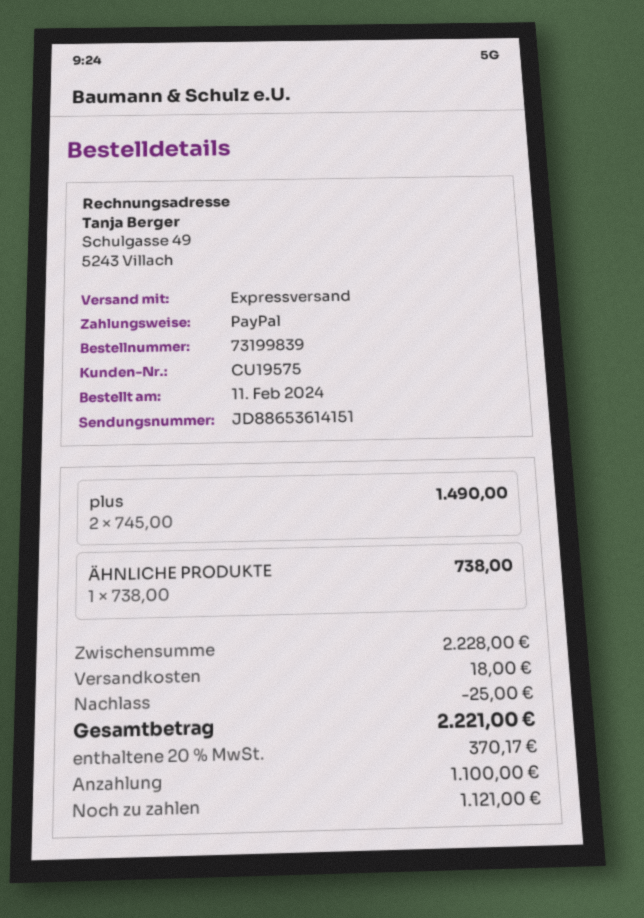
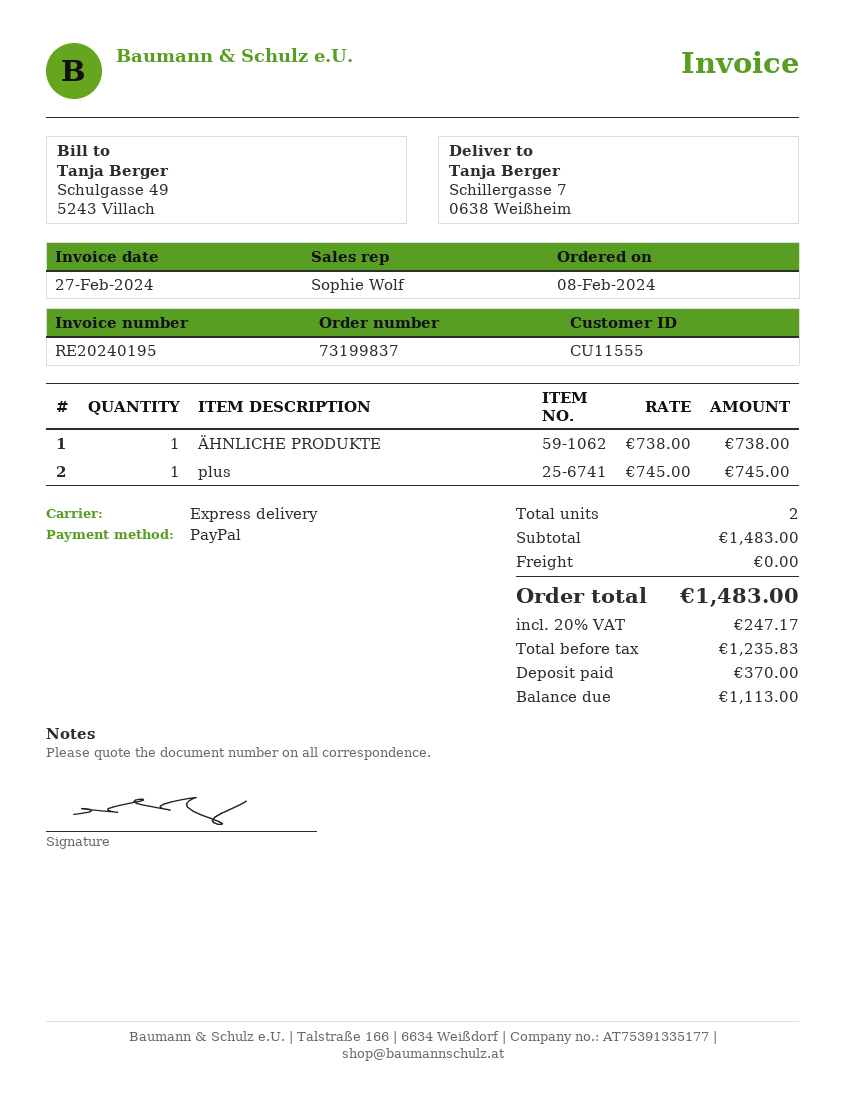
order number: 73199839 -> 73199837
order date: 2024-02-11 -> 2024-02-08
customer number: CU19575 -> CU11555
plus: 2 x 745.00 = 1490.00 -> 1 x 745.00 = 745.00
subtotal: 2228.00 -> 1483.00
discount: 25.00 -> none
shipping: 18.00 -> 0.00
tax: 20% = 370.17 -> 20% = 247.17
total: 2221.00 -> 1483.00
deposit: 1100.00 -> 370.00
balance: 1121.00 -> 1113.00

